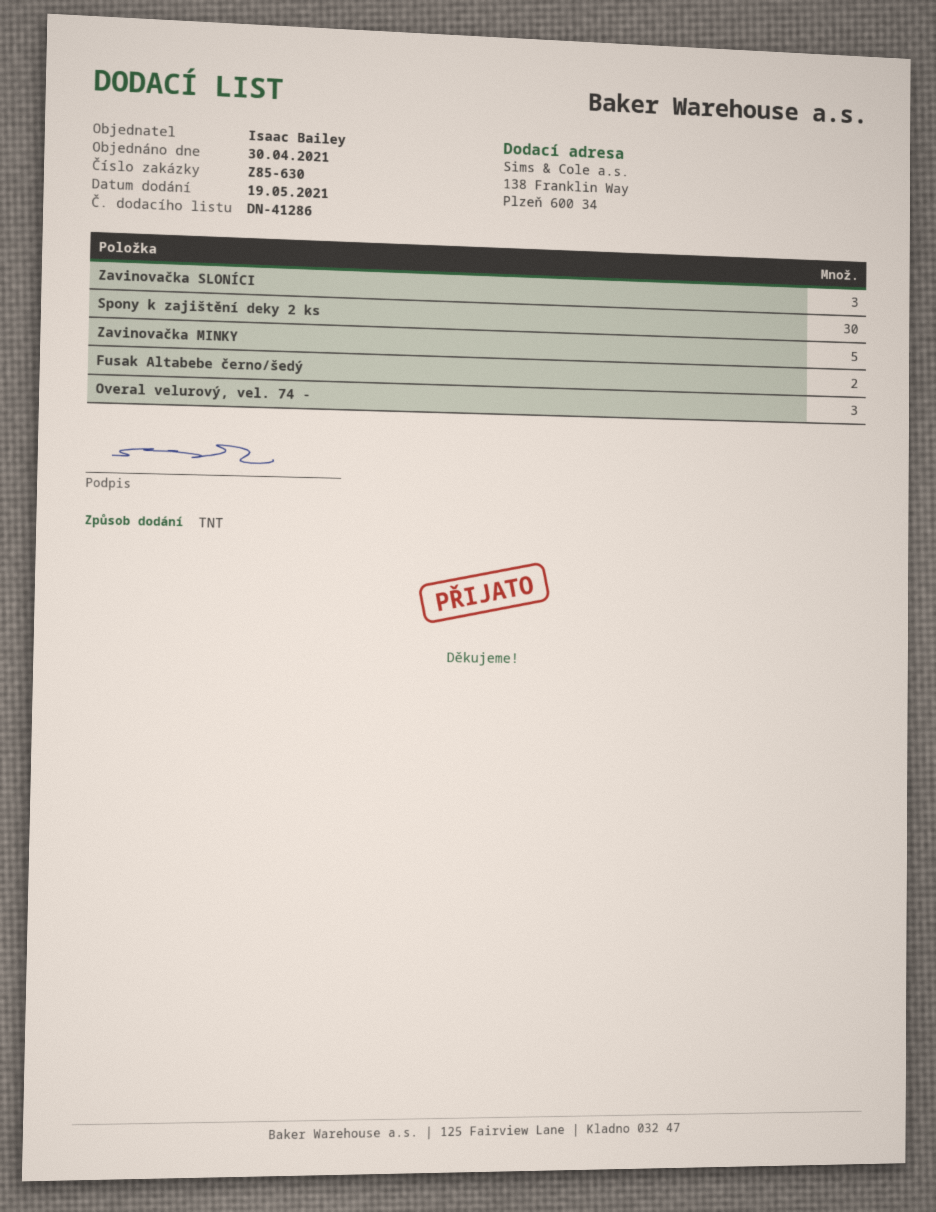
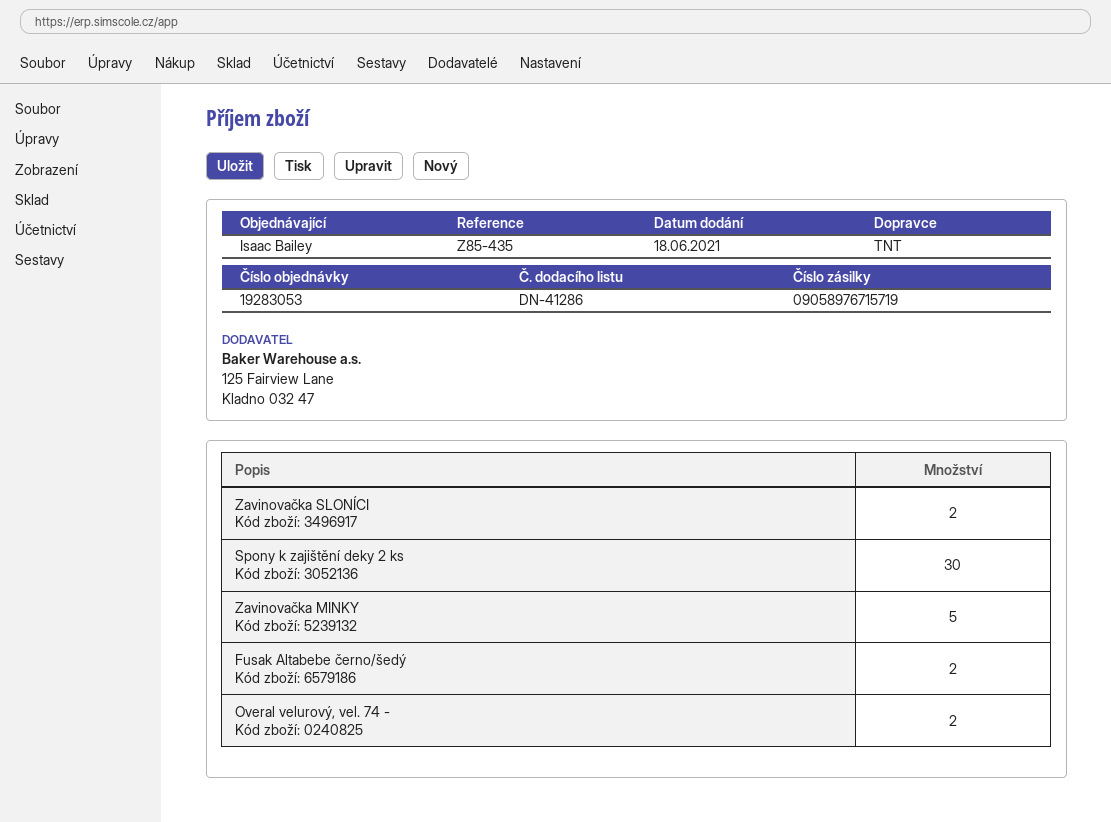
delivery date: 2021-05-19 -> 2021-06-18
reference: Z85-630 -> Z85-435
Zavinovačka SLONÍCI: 3 -> 2
Overal velurový, vel. 74 -: 3 -> 2

